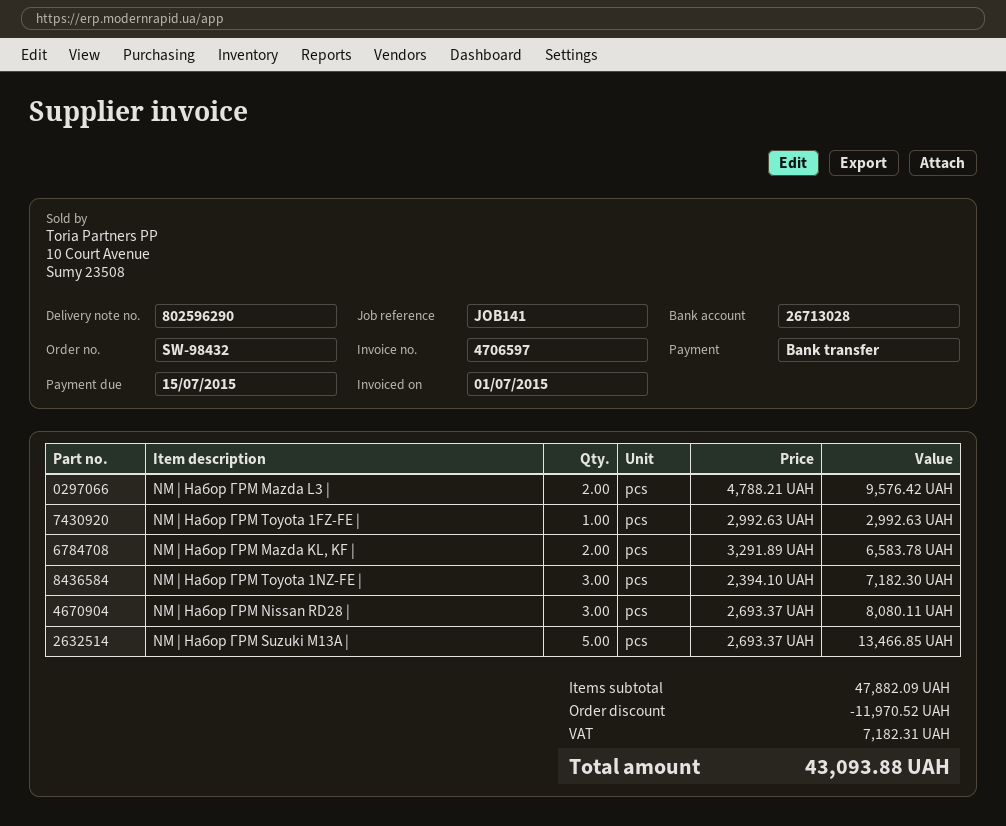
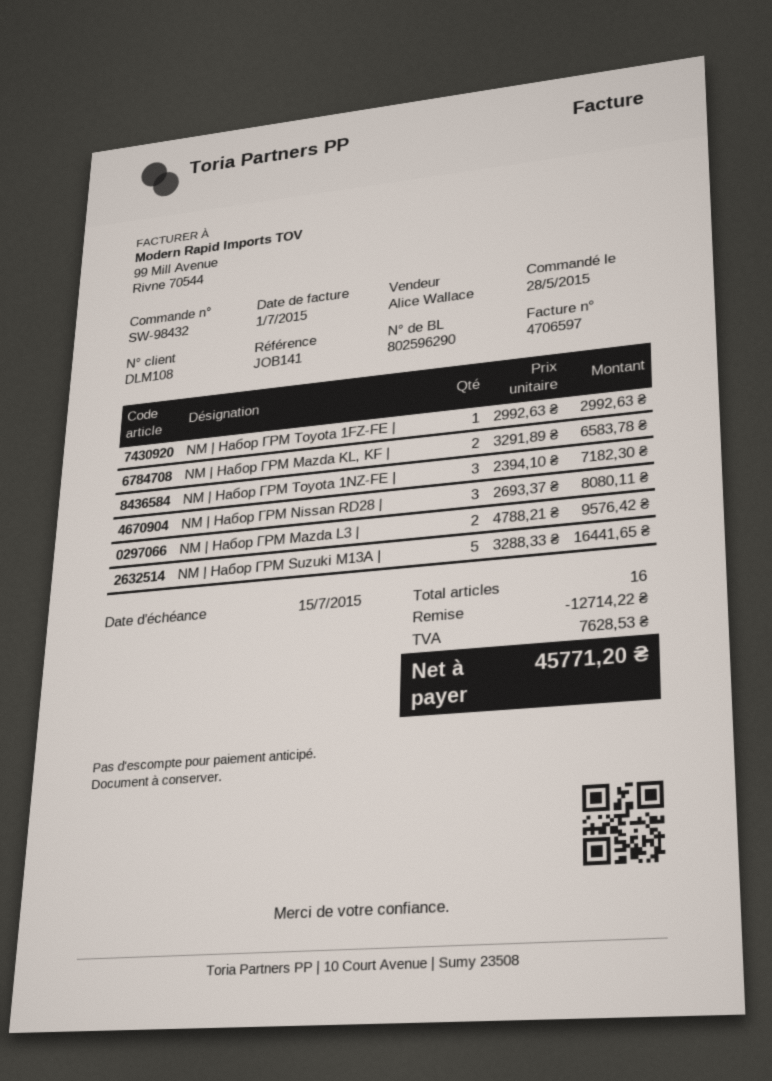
NM | Набор ГРМ Suzuki M13A |: 5 x 2693.37 = 13466.85 -> 5 x 3288.33 = 16441.65
discount: 11970.52 -> 12714.22
tax: 7182.31 -> 7628.53
total: 43093.88 -> 45771.20

